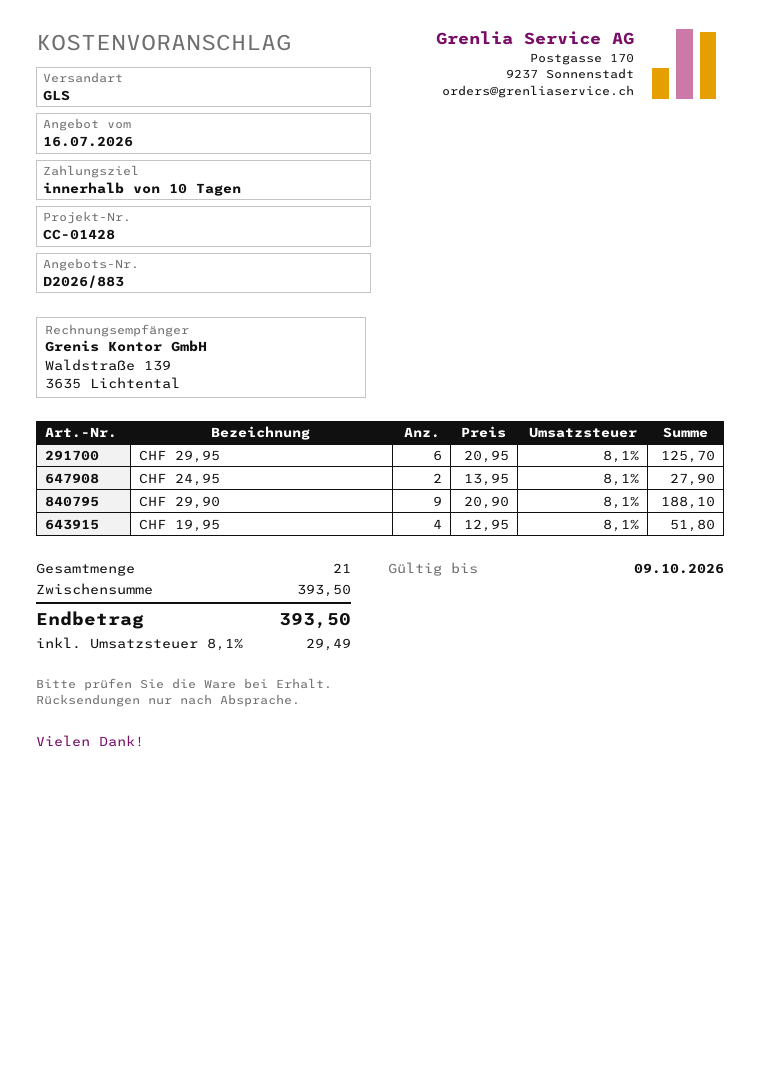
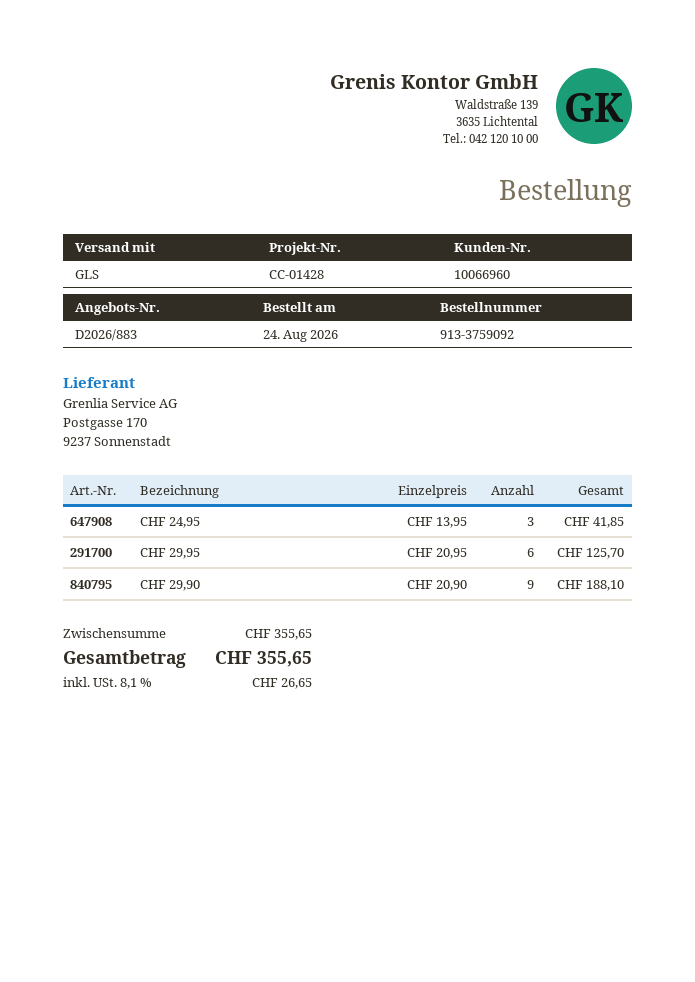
CHF 24,95: 2 x 13.95 = 27.90 -> 3 x 13.95 = 41.85
CHF 19,95: 4 x 12.95 = 51.80 -> none
subtotal: 393.50 -> 355.65
tax: 8.1% = 29.49 -> 8.1% = 26.65
total: 393.50 -> 355.65

